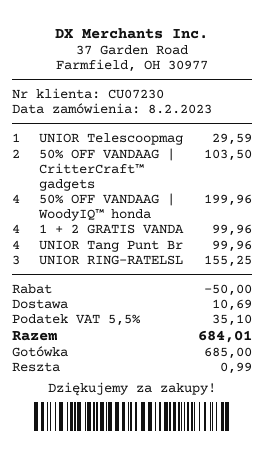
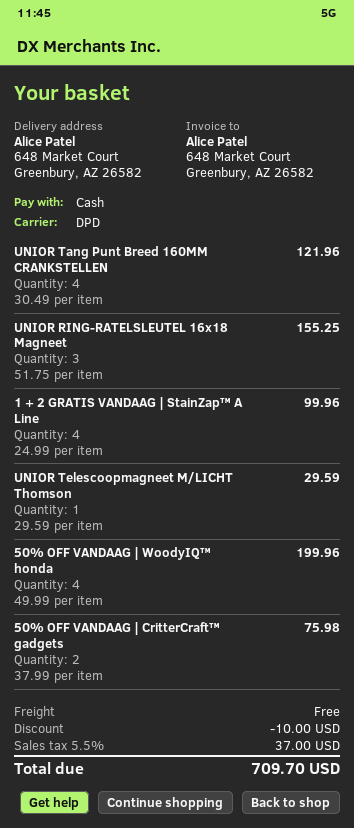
50% OFF VANDAAG | CritterCraft™ gadgets: 2 for 103.50 -> 2 for 75.98
UNIOR Tang Punt Br: 4 for 99.96 -> 4 for 121.96
discount: 50.00 -> 10.00
shipping: 10.69 -> 0.00
tax: 5.5% = 35.10 -> 5.5% = 37.00
total: 684.01 -> 709.70

